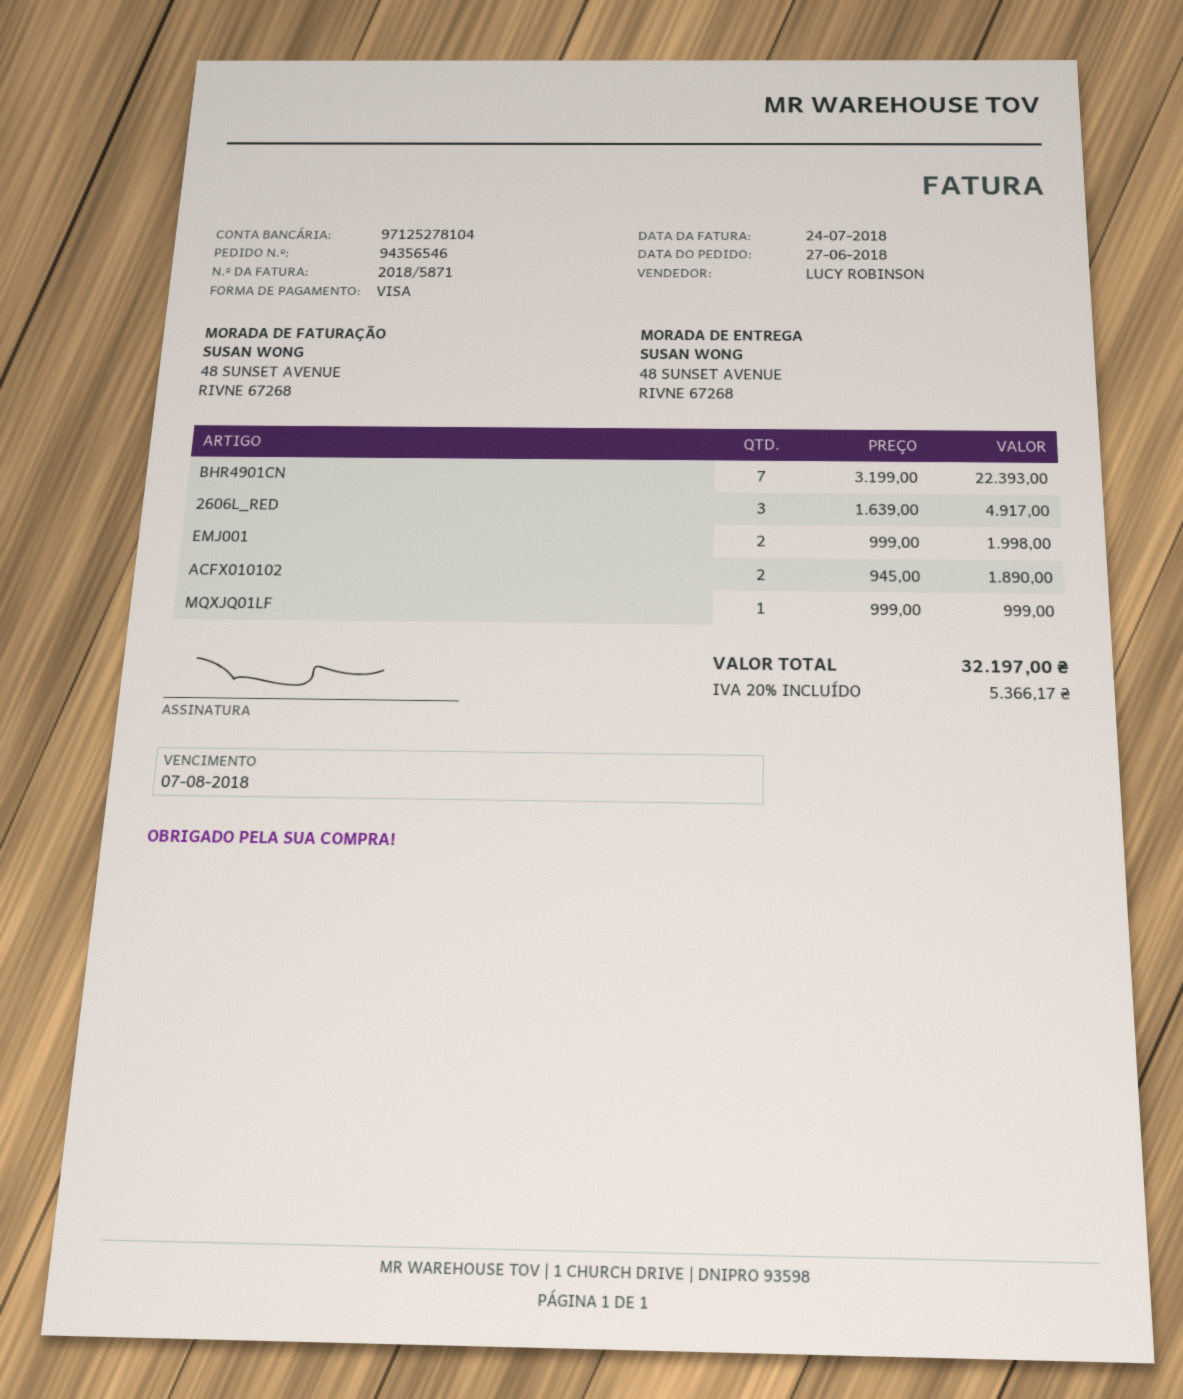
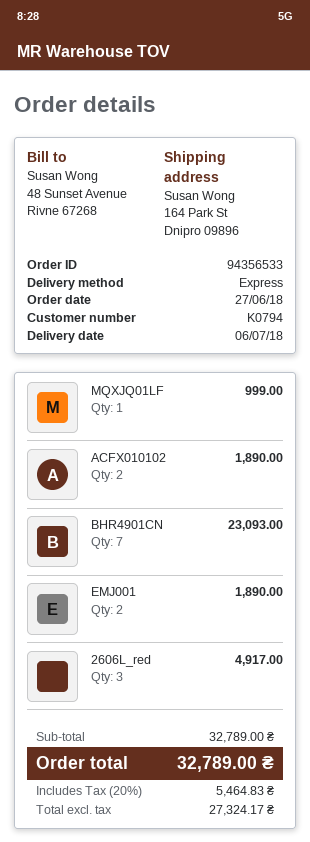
order number: 94356546 -> 94356533
ship to: 48 SUNSET AVENUE, RIVNE 67268 -> 164 Park St, Dnipro 09896
BHR4901CN: 7 for 22393.00 -> 7 for 23093.00
EMJ001: 2 for 1998.00 -> 2 for 1890.00
tax: 20% = 5366.17 -> 20% = 5464.83
total: 32197.00 -> 32789.00

